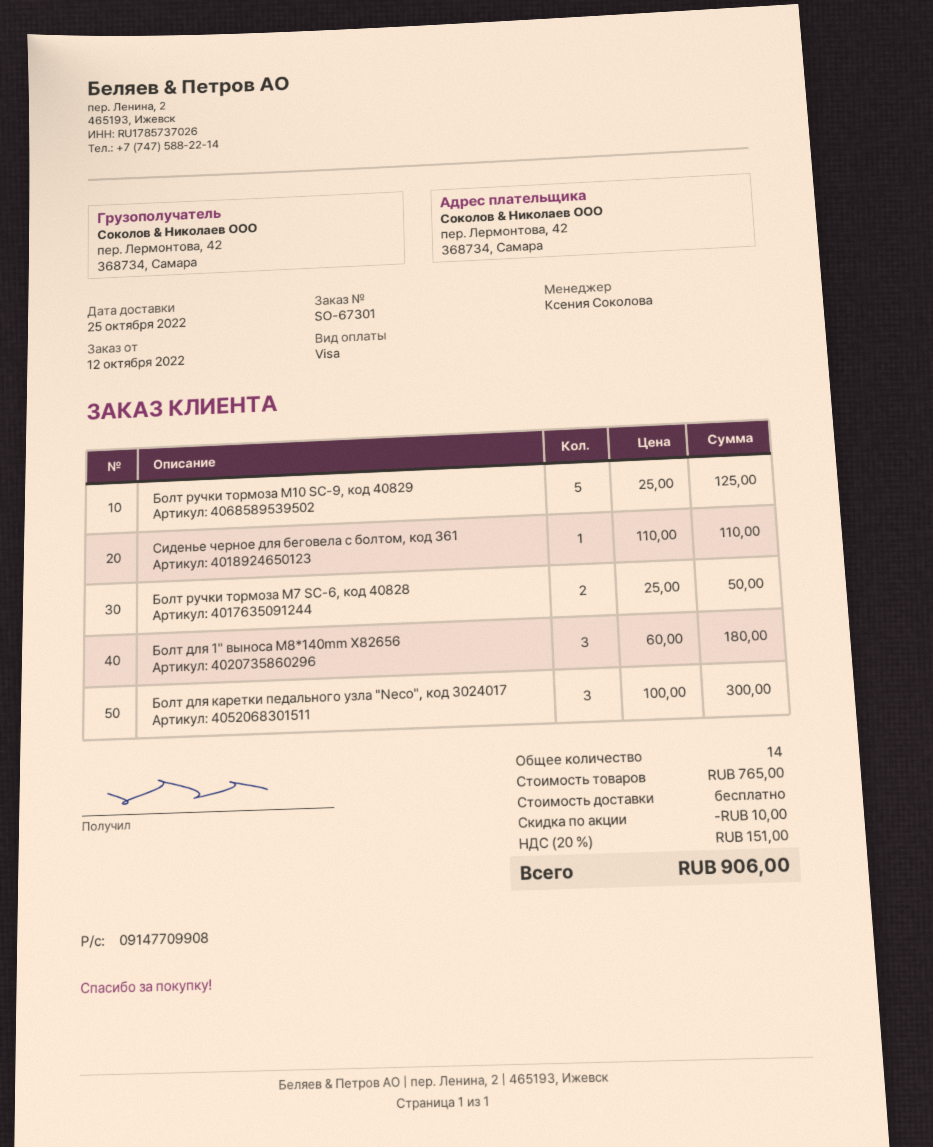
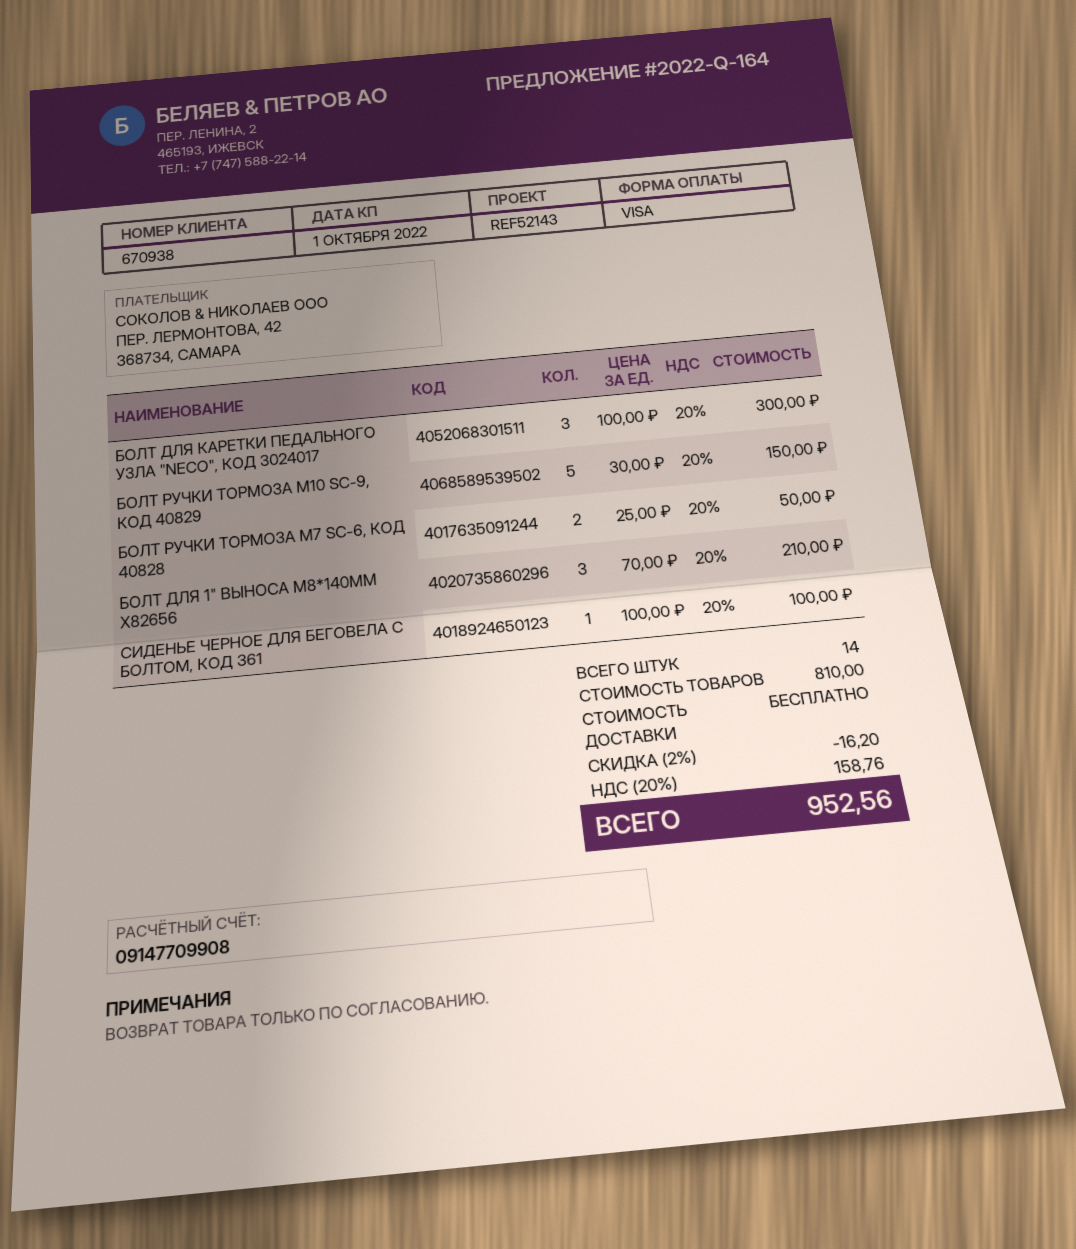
Болт ручки тормоза M10 SC-9, код 40829: 5 x 25.00 = 125.00 -> 5 x 30.00 = 150.00
Сиденье черное для беговела с болтом, код 361: 1 x 110.00 = 110.00 -> 1 x 100.00 = 100.00
Болт для 1" выноса M8*140mm Х82656: 3 x 60.00 = 180.00 -> 3 x 70.00 = 210.00
subtotal: 765.00 -> 810.00
discount: 10.00 -> 16.20
tax: 20% = 151.00 -> 20% = 158.76
total: 906.00 -> 952.56

